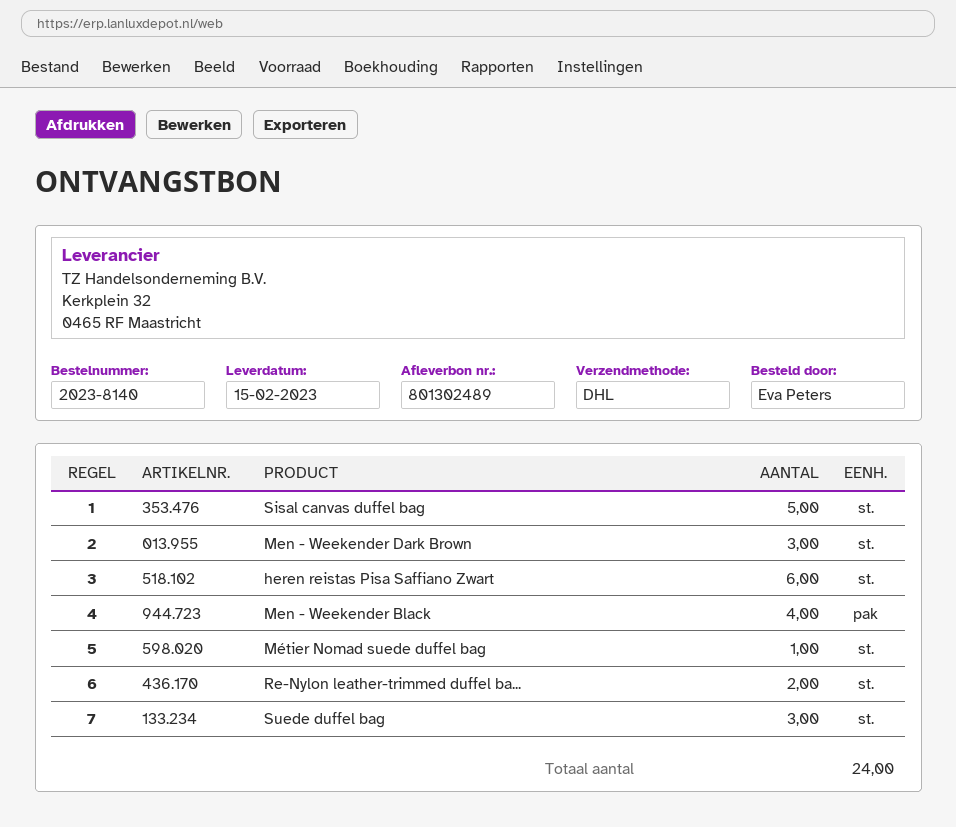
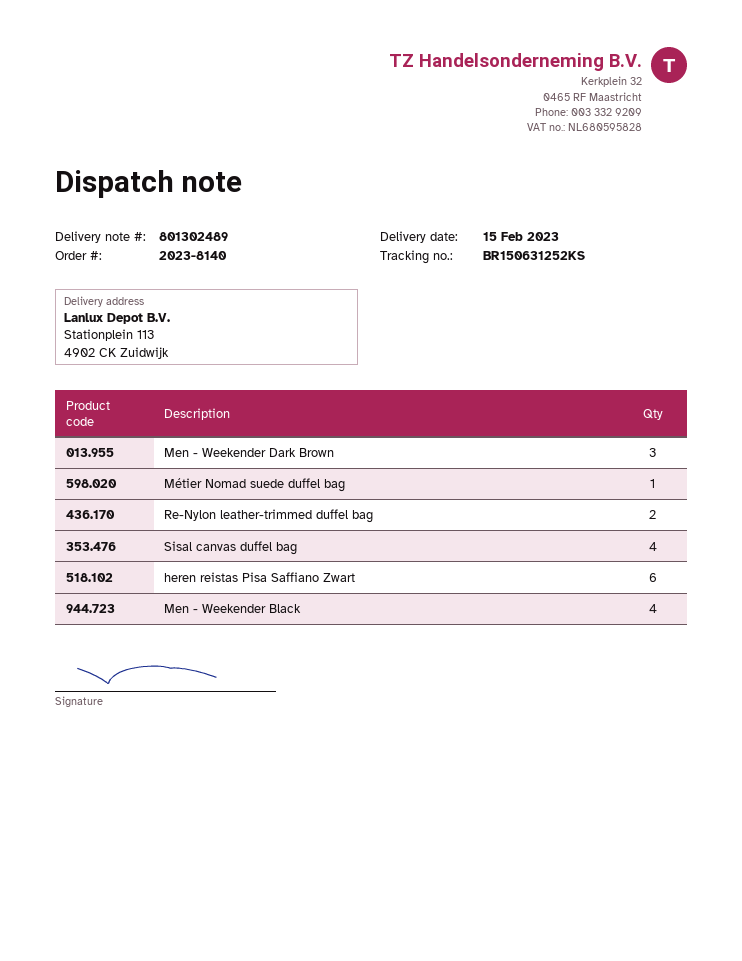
Sisal canvas duffel bag: 5 -> 4
Suede duffel bag: 3 -> none

